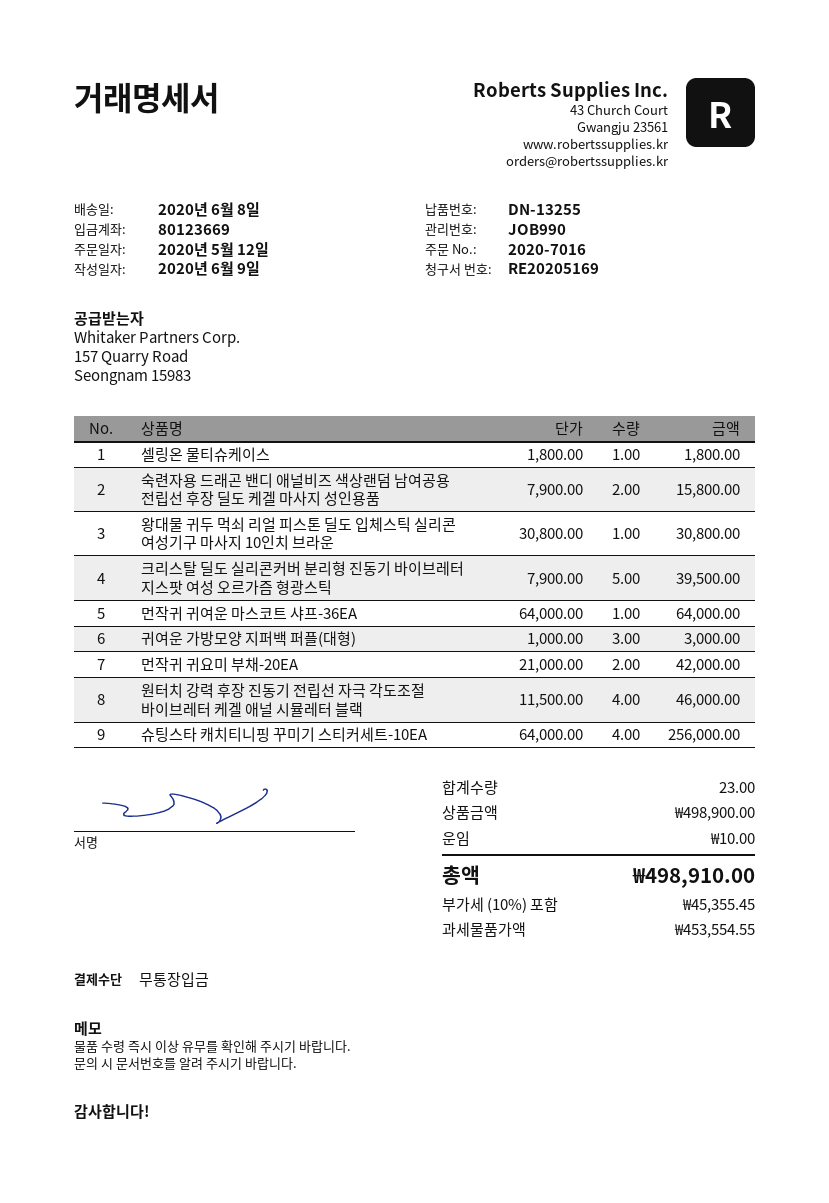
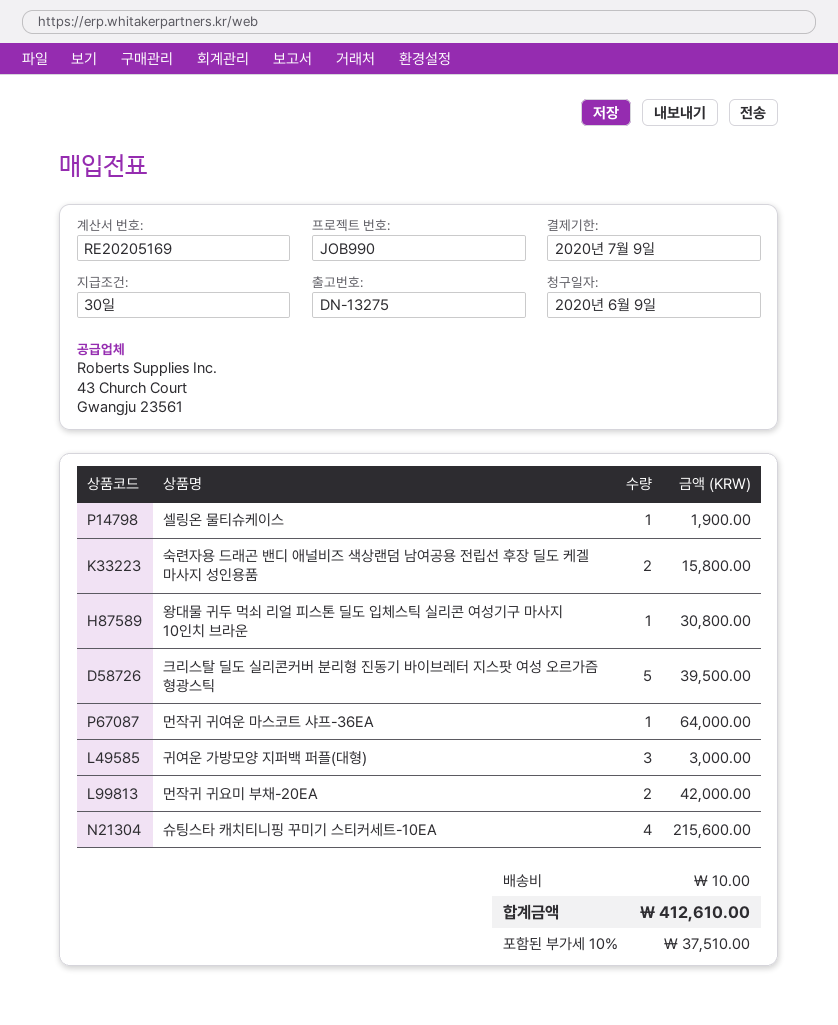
delivery note number: DN-13255 -> DN-13275
셀링온 물티슈케이스: 1 for 1800.00 -> 1 for 1900.00
원터치 강력 후장 진동기 전립선 자극 각도조절 바이브레터 케겔 애널 시뮬레터 블랙: 4 for 46000.00 -> none
슈팅스타 캐치티니핑 꾸미기 스티커세트-10EA: 4 for 256000.00 -> 4 for 215600.00
tax: 10% = 45355.45 -> 10% = 37510.00
total: 498910.00 -> 412610.00

